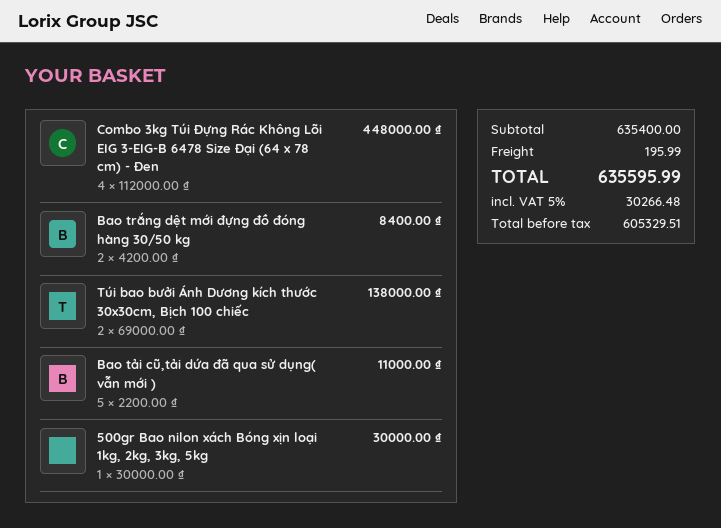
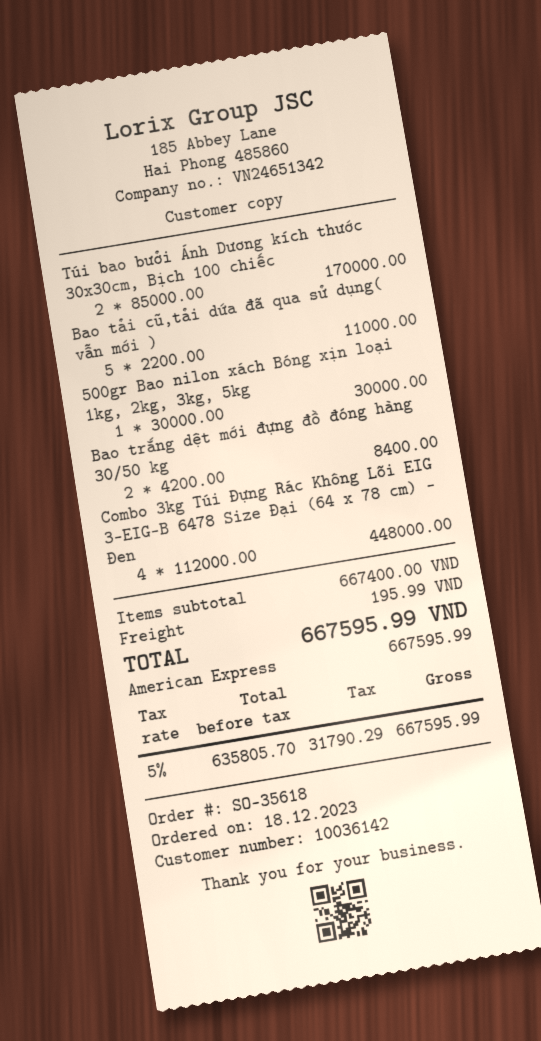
Túi bao bưởi Ánh Dương kích thước 30x30cm, Bịch 100 chiếc: 2 x 69000.00 = 138000.00 -> 2 x 85000.00 = 170000.00
subtotal: 635400.00 -> 667400.00
net: 605329.51 -> 635805.70
tax: 5% = 30266.48 -> 5% = 31790.29
total: 635595.99 -> 667595.99

